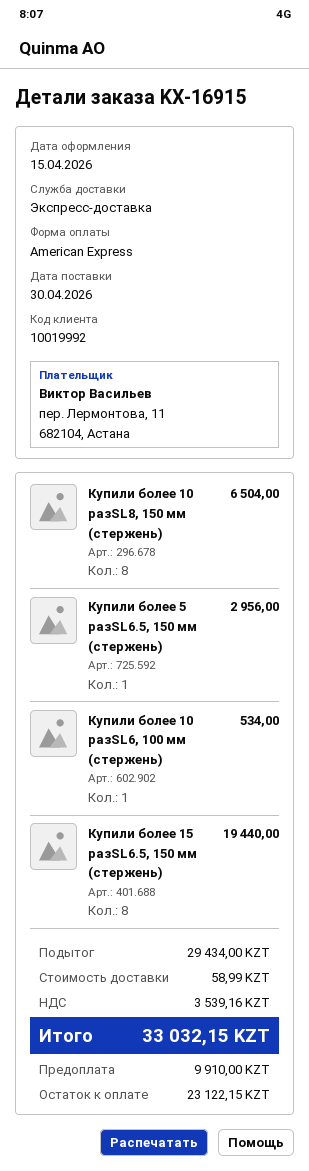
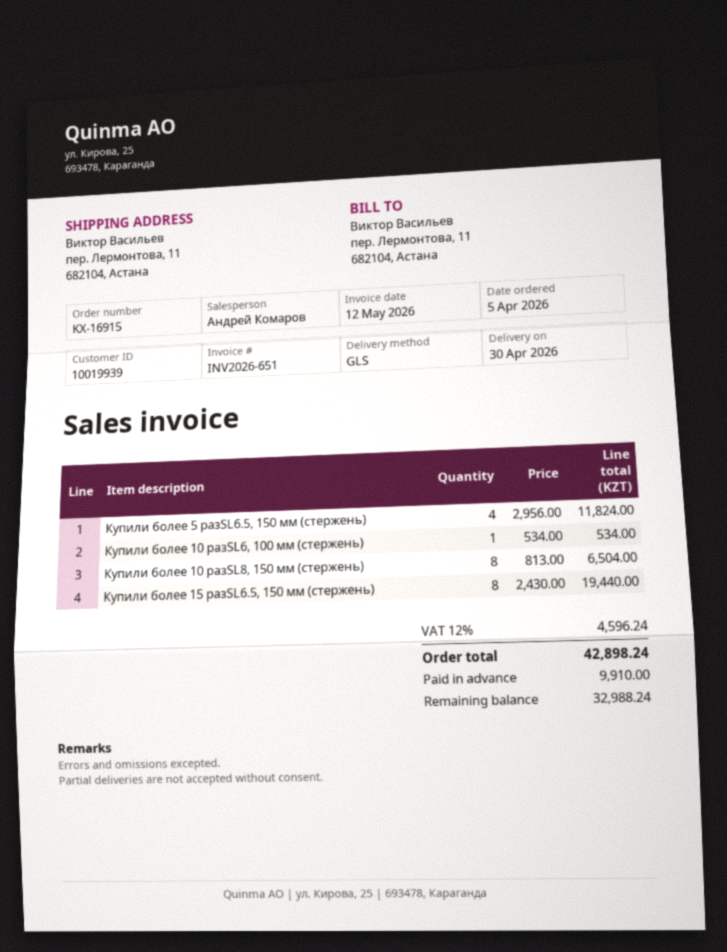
order date: 2026-04-15 -> 2026-04-05
customer number: 10019992 -> 10019939
shipping method: express -> GLS
Купили более 5 разSL6.5, 150 мм (стержень): 1 for 2956.00 -> 4 for 11824.00
shipping: 58.99 -> none
tax: 3539.16 -> 4596.24
total: 33032.15 -> 42898.24
balance: 23122.15 -> 32988.24

